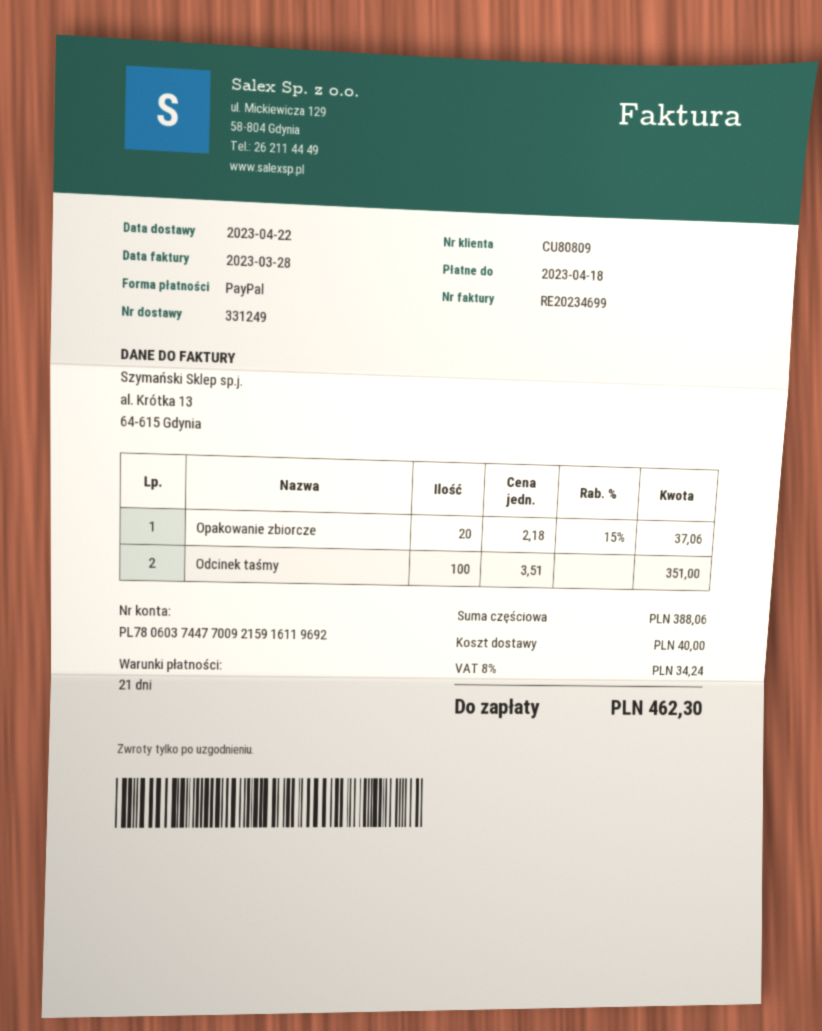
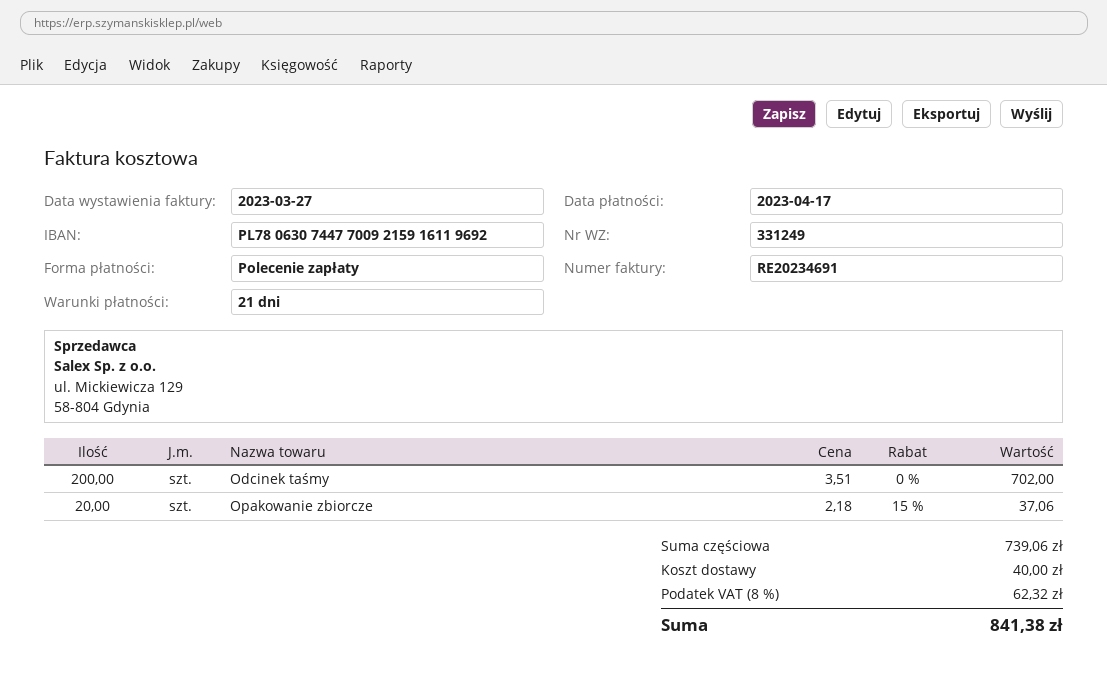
invoice number: RE20234699 -> RE20234691
invoice date: 2023-03-28 -> 2023-03-27
due date: 2023-04-18 -> 2023-04-17
payment method: PayPal -> direct debit
bank account: PL78060374477009215916119692 -> PL78063074477009215916119692
Odcinek taśmy: 100 x 3.51 = 351.00 -> 200 x 3.51 = 702.00
subtotal: 388.06 -> 739.06
tax: 8% = 34.24 -> 8% = 62.32
total: 462.30 -> 841.38

